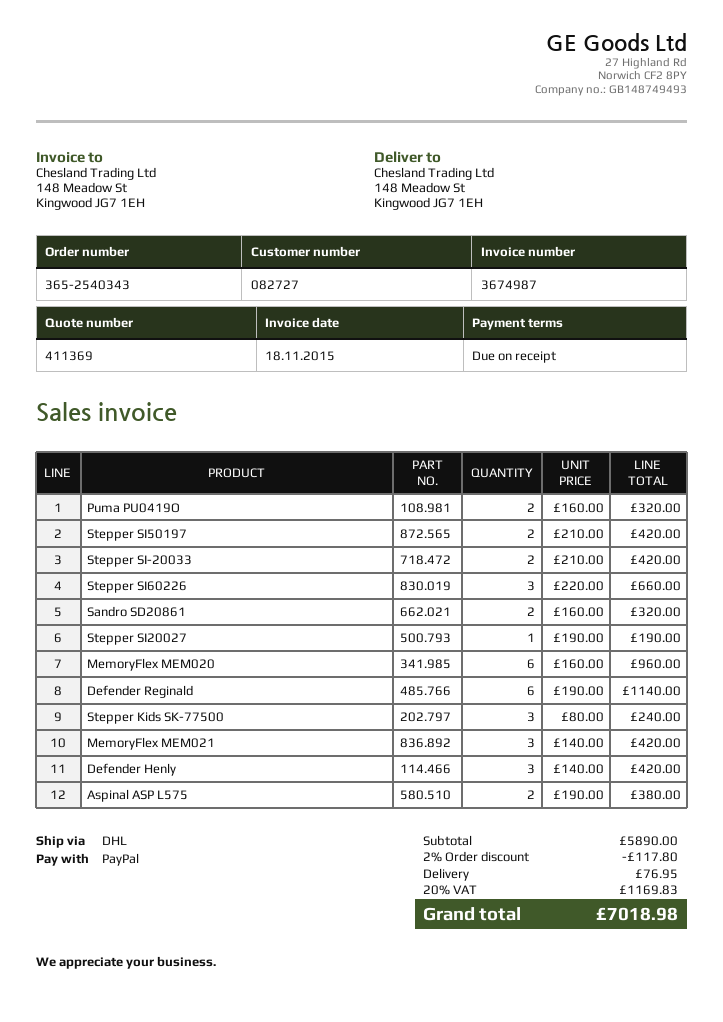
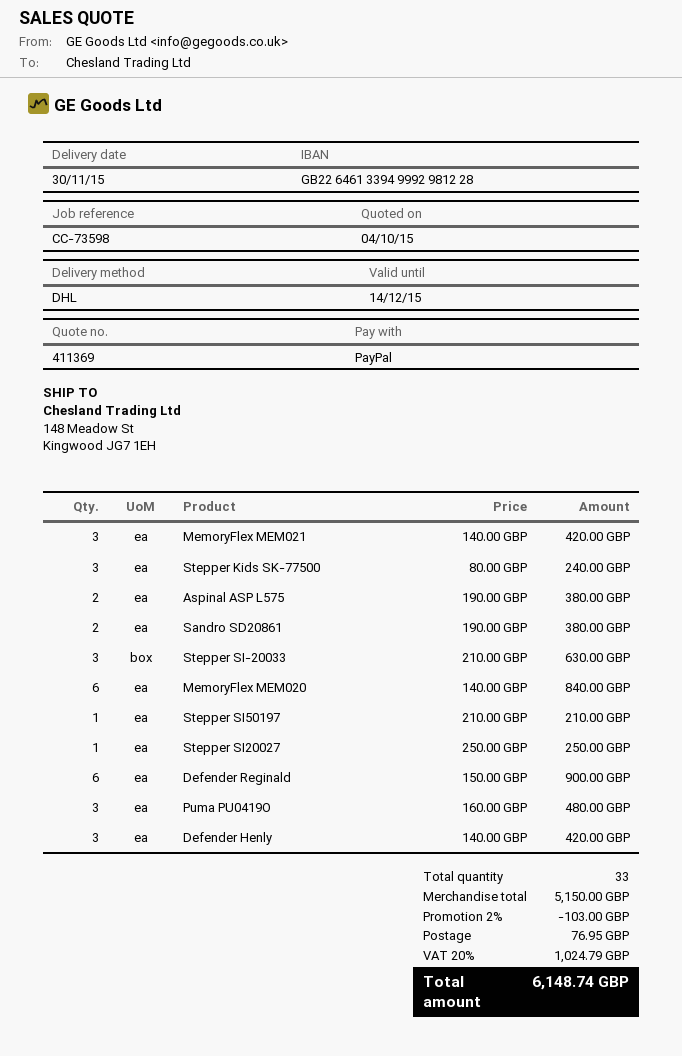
Puma PU0419O: 2 x 160.00 = 320.00 -> 3 x 160.00 = 480.00
Stepper SI50197: 2 x 210.00 = 420.00 -> 1 x 210.00 = 210.00
Stepper SI-20033: 2 x 210.00 = 420.00 -> 3 x 210.00 = 630.00
Stepper SI60226: 3 x 220.00 = 660.00 -> none
Sandro SD20861: 2 x 160.00 = 320.00 -> 2 x 190.00 = 380.00
Stepper SI20027: 1 x 190.00 = 190.00 -> 1 x 250.00 = 250.00
MemoryFlex MEM020: 6 x 160.00 = 960.00 -> 6 x 140.00 = 840.00
Defender Reginald: 6 x 190.00 = 1140.00 -> 6 x 150.00 = 900.00
subtotal: 5890.00 -> 5150.00
discount: 2% = 117.80 -> 2% = 103.00
tax: 20% = 1169.83 -> 20% = 1024.79
total: 7018.98 -> 6148.74

